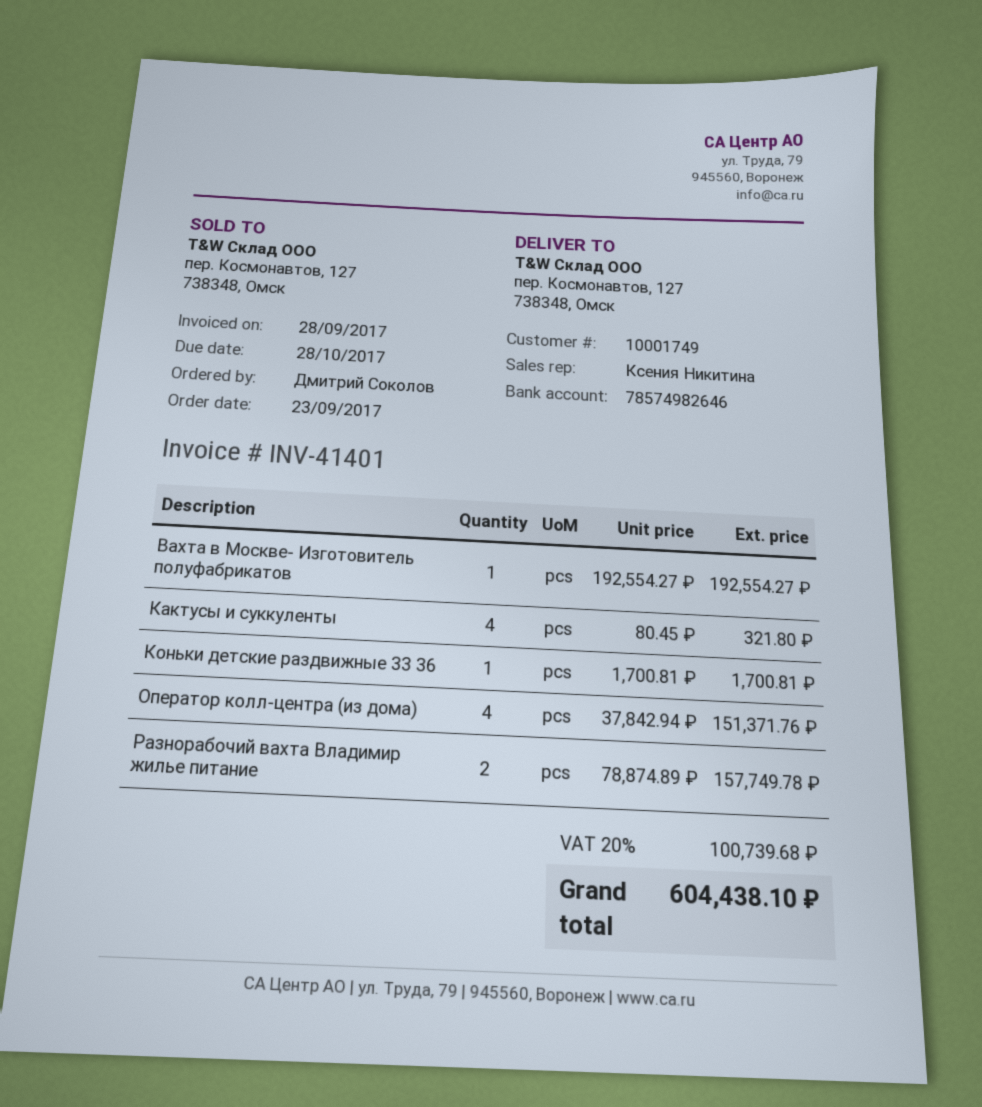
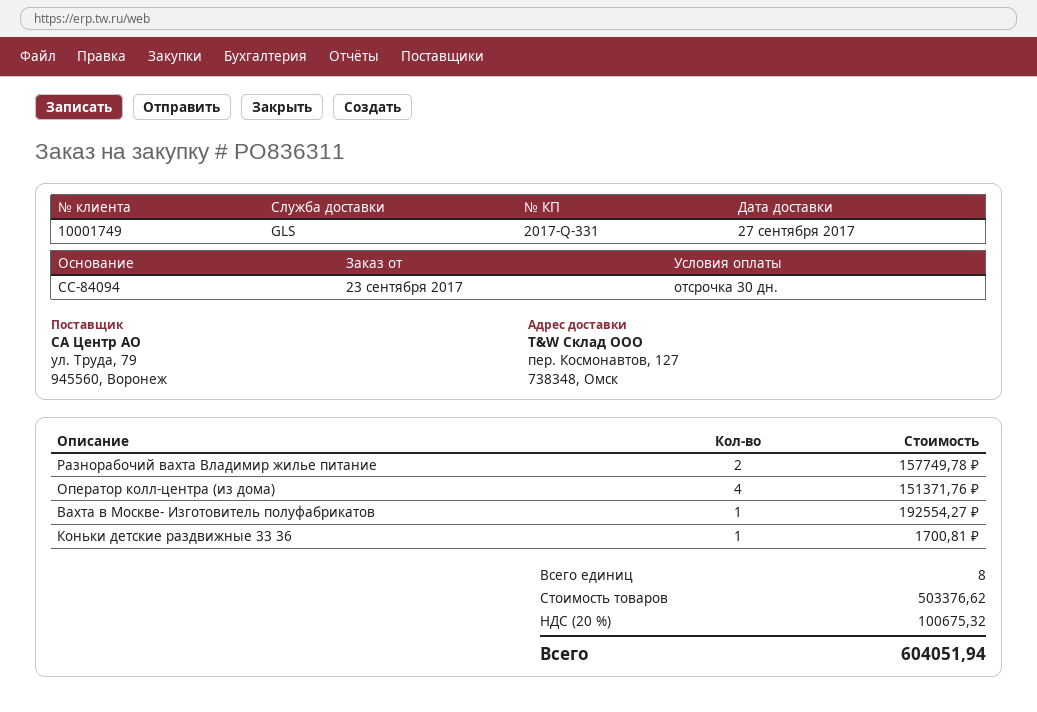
Кактусы и суккуленты: 4 for 321.80 -> none
tax: 20% = 100739.68 -> 20% = 100675.32
total: 604438.10 -> 604051.94

